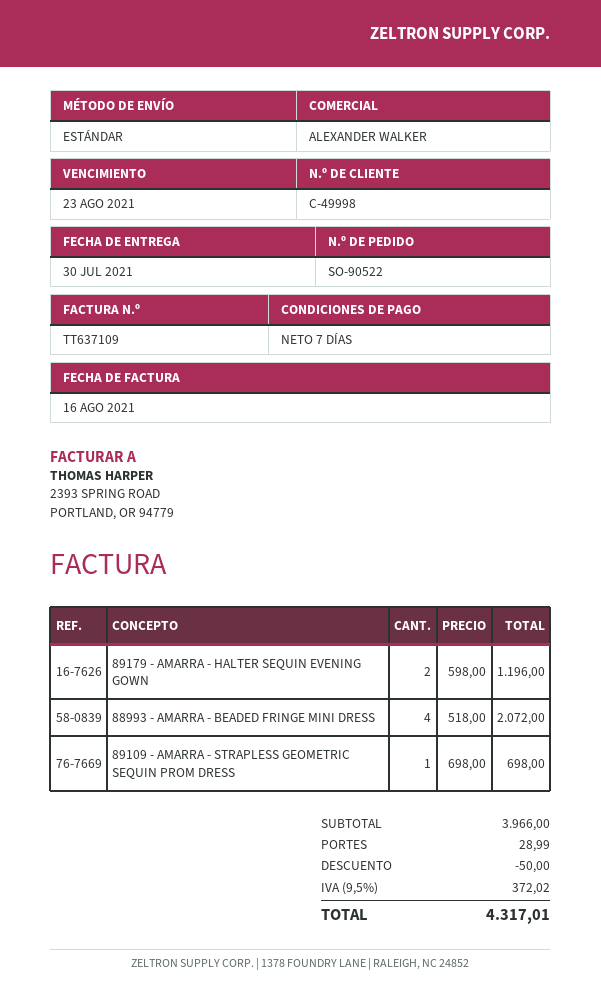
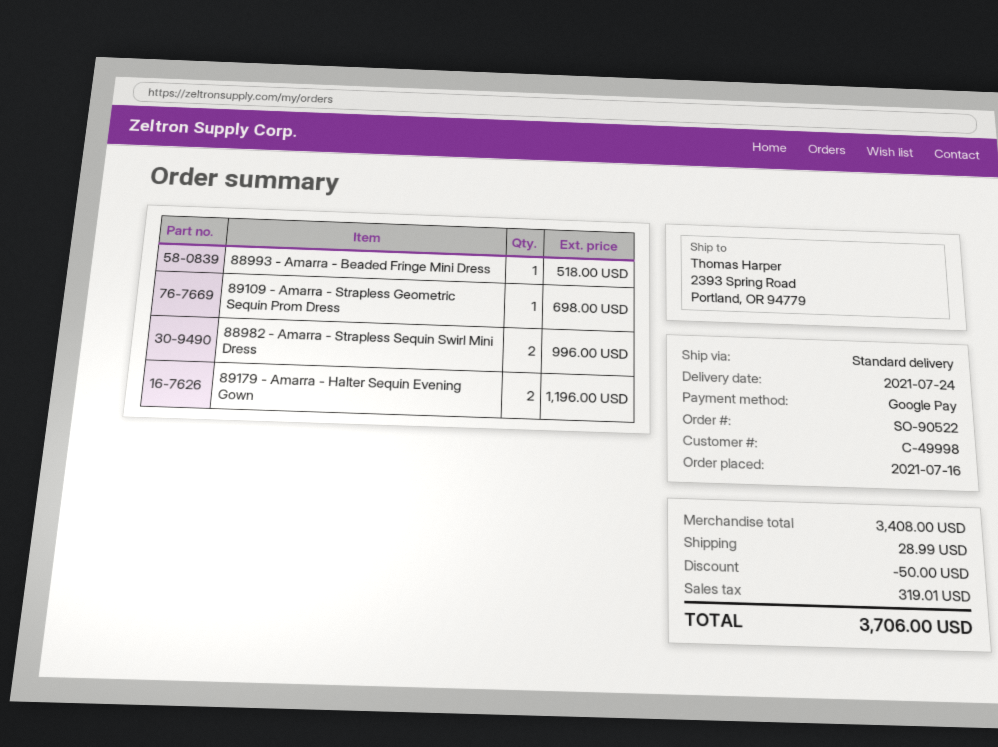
delivery date: 2021-07-30 -> 2021-07-24
88993 - AMARRA - BEADED FRINGE MINI DRESS: 4 for 2072.00 -> 1 for 518.00
88982 - Amarra - Strapless Sequin Swirl Mini Dress: none -> 2 for 996.00
subtotal: 3966.00 -> 3408.00
tax: 372.02 -> 319.01
total: 4317.01 -> 3706.00

